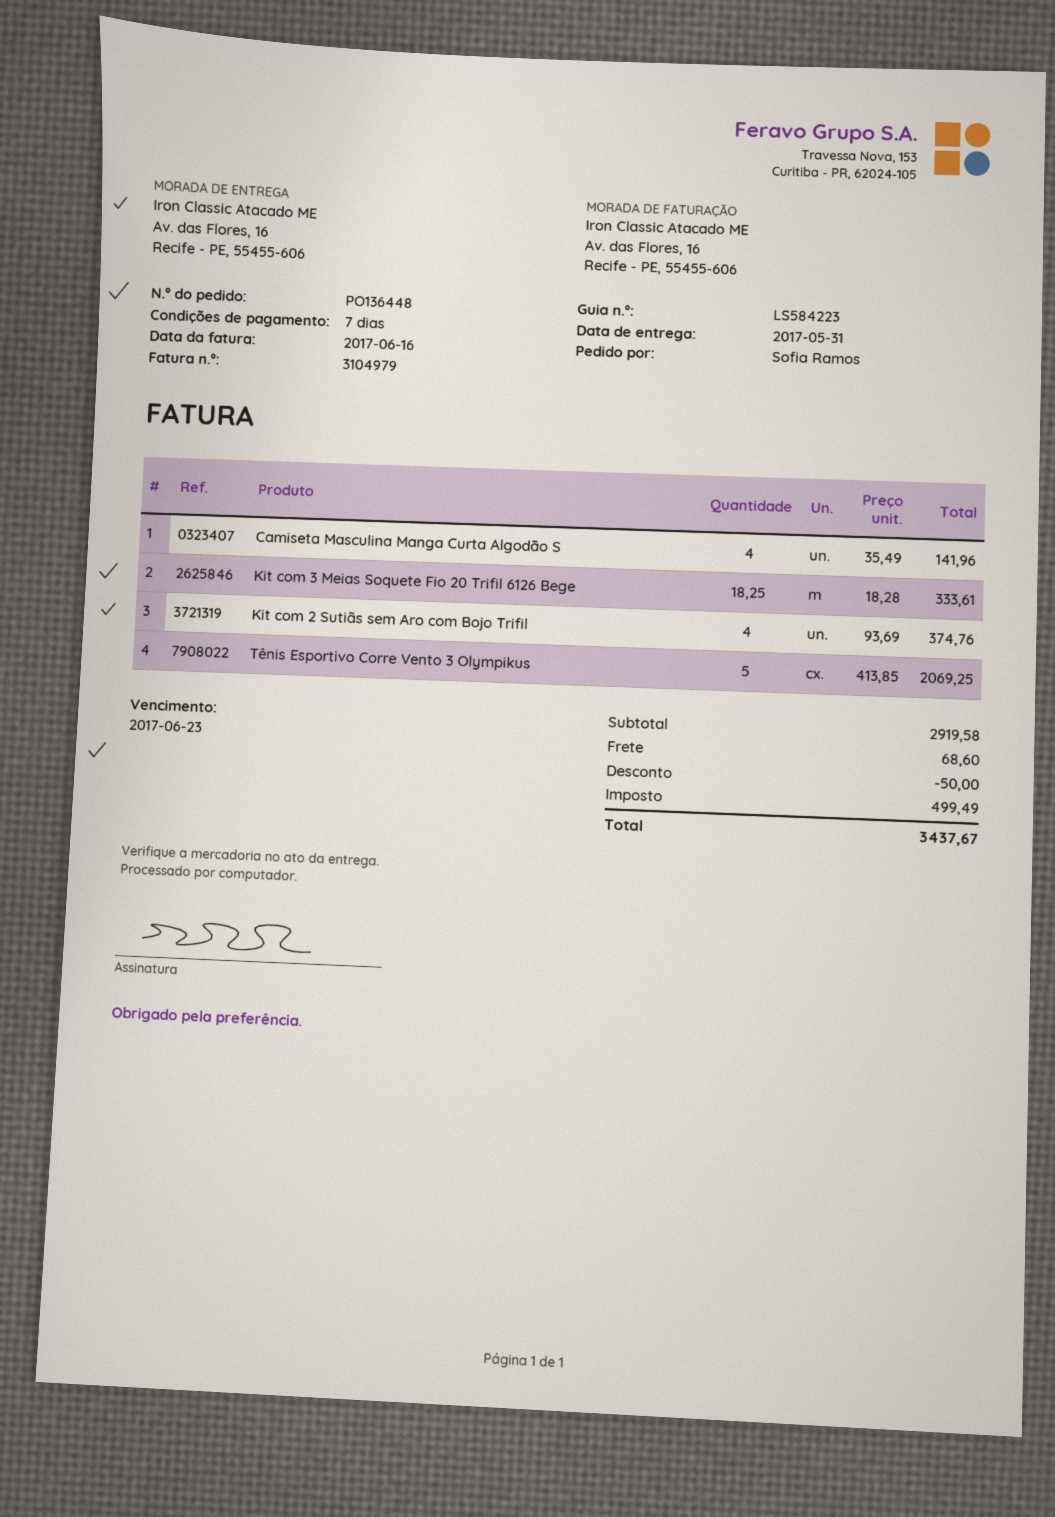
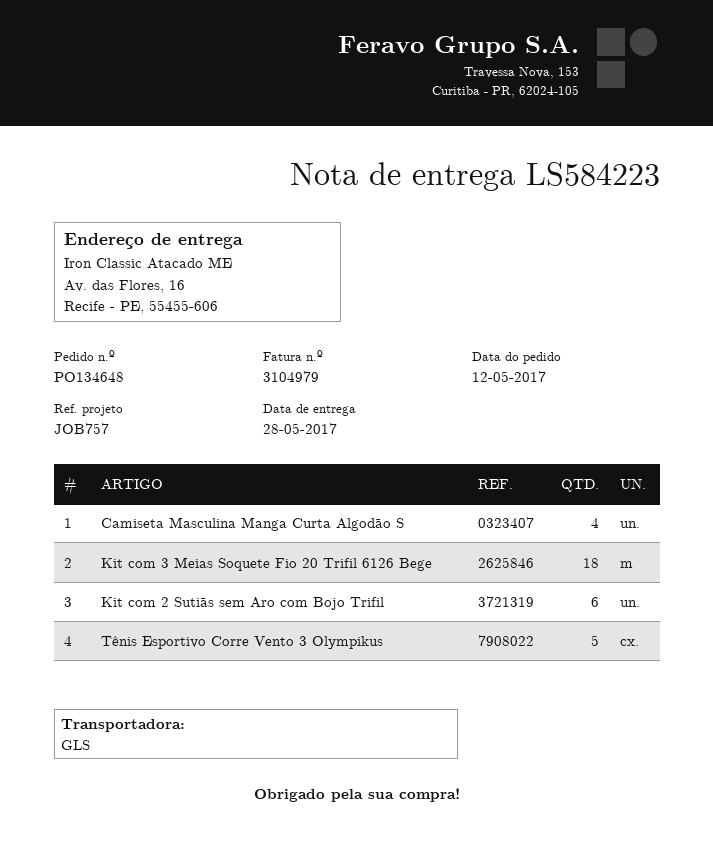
order number: PO136448 -> PO134648
delivery date: 2017-05-31 -> 2017-05-28
Kit com 3 Meias Soquete Fio 20 Trifil 6126 Bege: 18.25 -> 18
Kit com 2 Sutiãs sem Aro com Bojo Trifil: 4 -> 6

